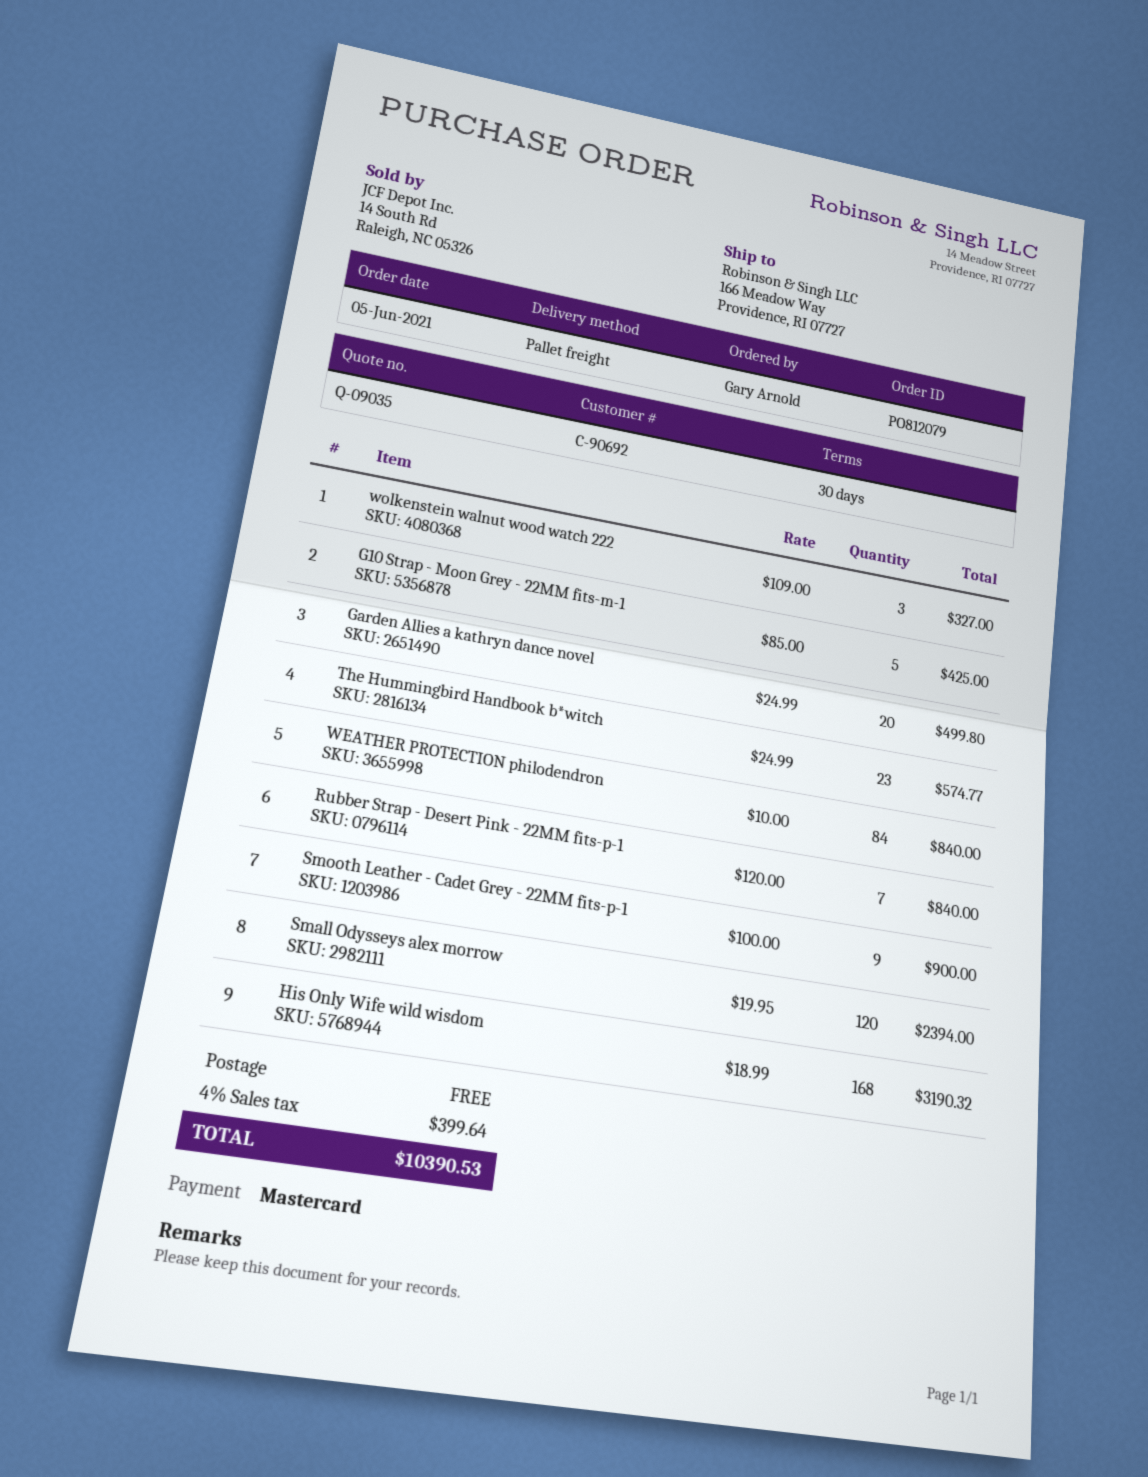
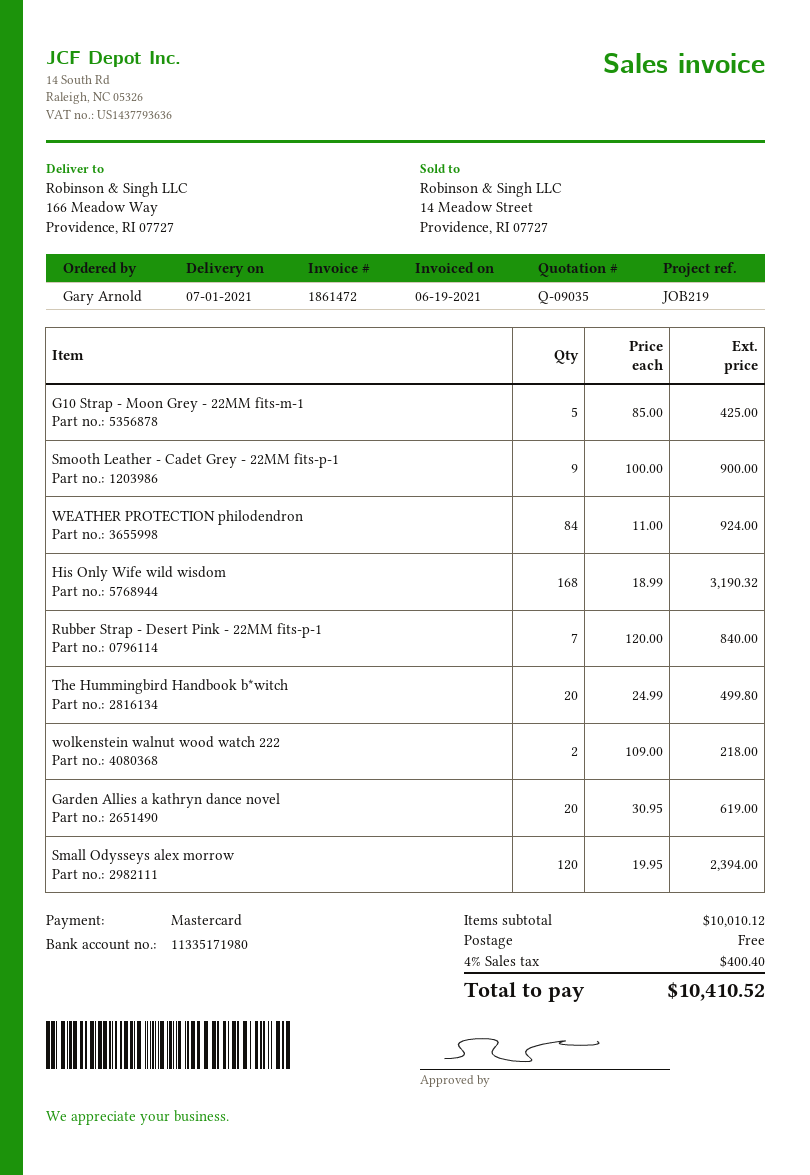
wolkenstein walnut wood watch 222: 3 x 109.00 = 327.00 -> 2 x 109.00 = 218.00
Garden Allies a kathryn dance novel: 20 x 24.99 = 499.80 -> 20 x 30.95 = 619.00
The Hummingbird Handbook b*witch: 23 x 24.99 = 574.77 -> 20 x 24.99 = 499.80
WEATHER PROTECTION philodendron: 84 x 10.00 = 840.00 -> 84 x 11.00 = 924.00
tax: 4% = 399.64 -> 4% = 400.40
total: 10390.53 -> 10410.52

